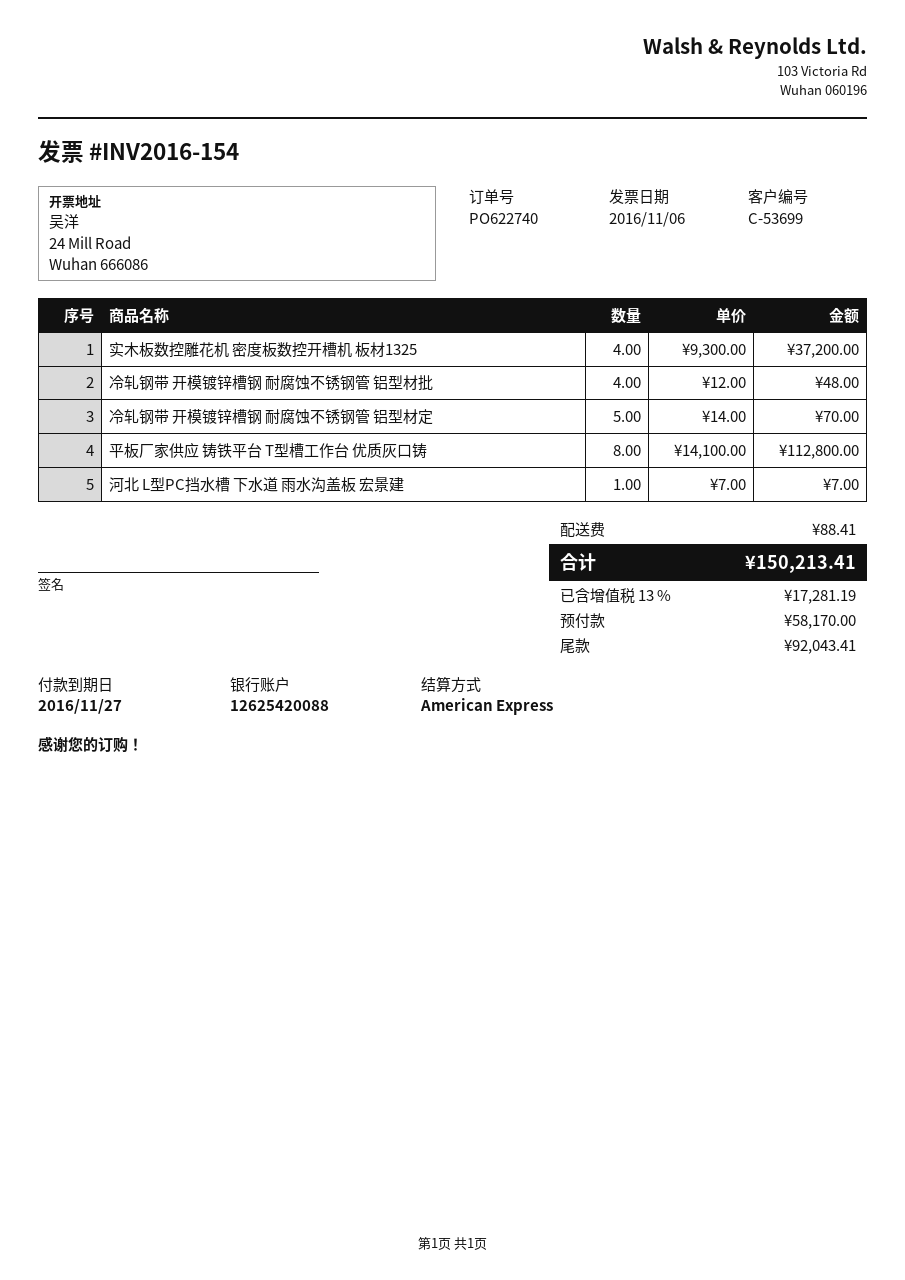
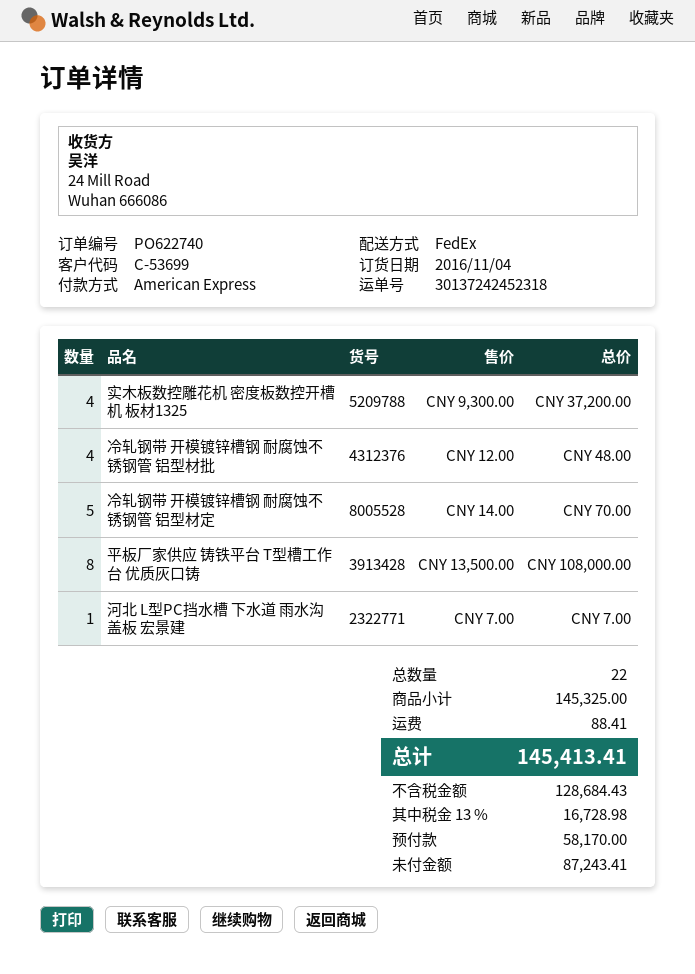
平板厂家供应 铸铁平台 T型槽工作台 优质灰口铸: 8 x 14100.00 = 112800.00 -> 8 x 13500.00 = 108000.00
tax: 13% = 17281.19 -> 13% = 16728.98
total: 150213.41 -> 145413.41
balance: 92043.41 -> 87243.41

